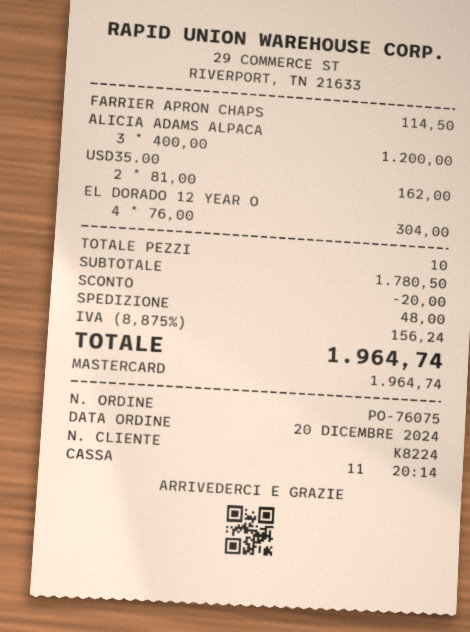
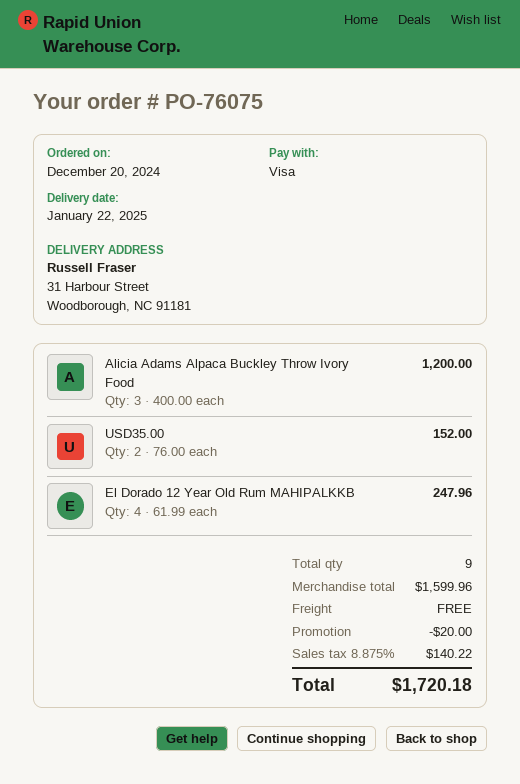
payment method: Mastercard -> Visa
FARRIER APRON CHAPS: 1 x 114.50 = 114.50 -> none
USD35.00: 2 x 81.00 = 162.00 -> 2 x 76.00 = 152.00
EL DORADO 12 YEAR O: 4 x 76.00 = 304.00 -> 4 x 61.99 = 247.96
total quantity: 10 -> 9
subtotal: 1780.50 -> 1599.96
shipping: 48.00 -> 0.00
tax: 8.875% = 156.24 -> 8.875% = 140.22
total: 1964.74 -> 1720.18

